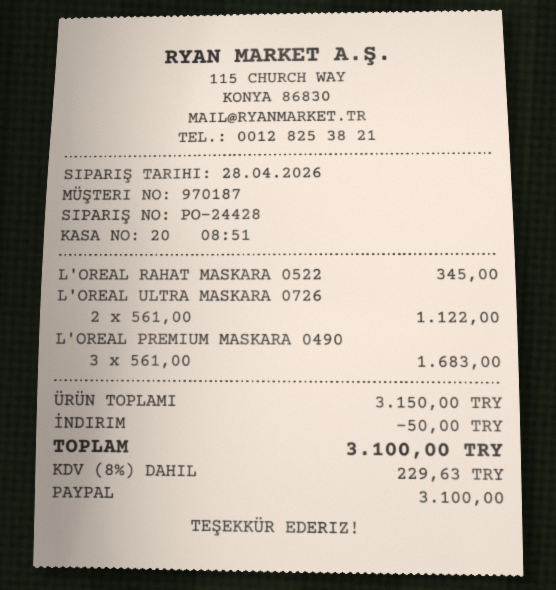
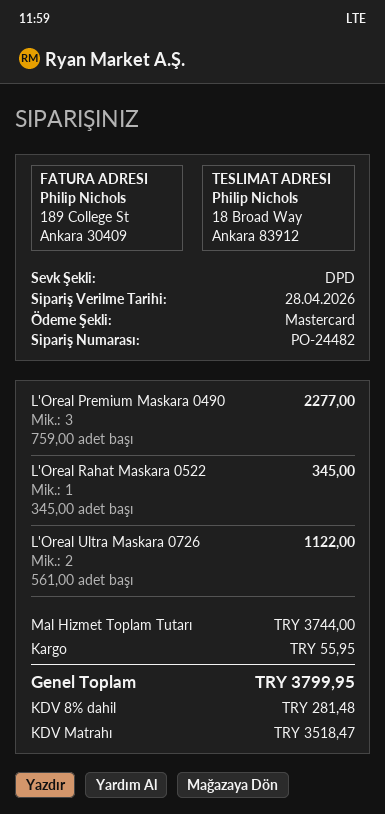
order number: PO-24428 -> PO-24482
payment method: PayPal -> Mastercard
L'OREAL PREMIUM MASKARA 0490: 3 x 561.00 = 1683.00 -> 3 x 759.00 = 2277.00
subtotal: 3150.00 -> 3744.00
discount: 50.00 -> none
shipping: none -> 55.95
tax: 8% = 229.63 -> 8% = 281.48
total: 3100.00 -> 3799.95

